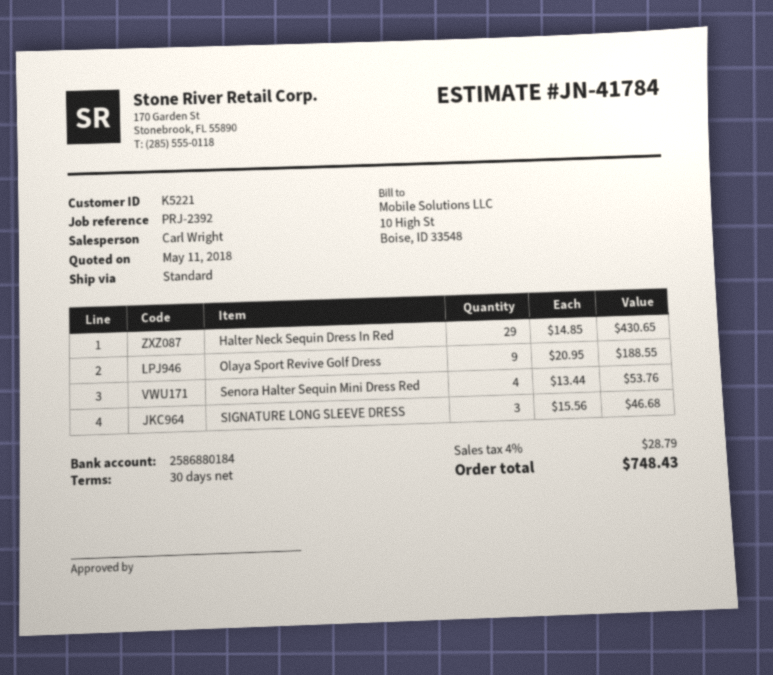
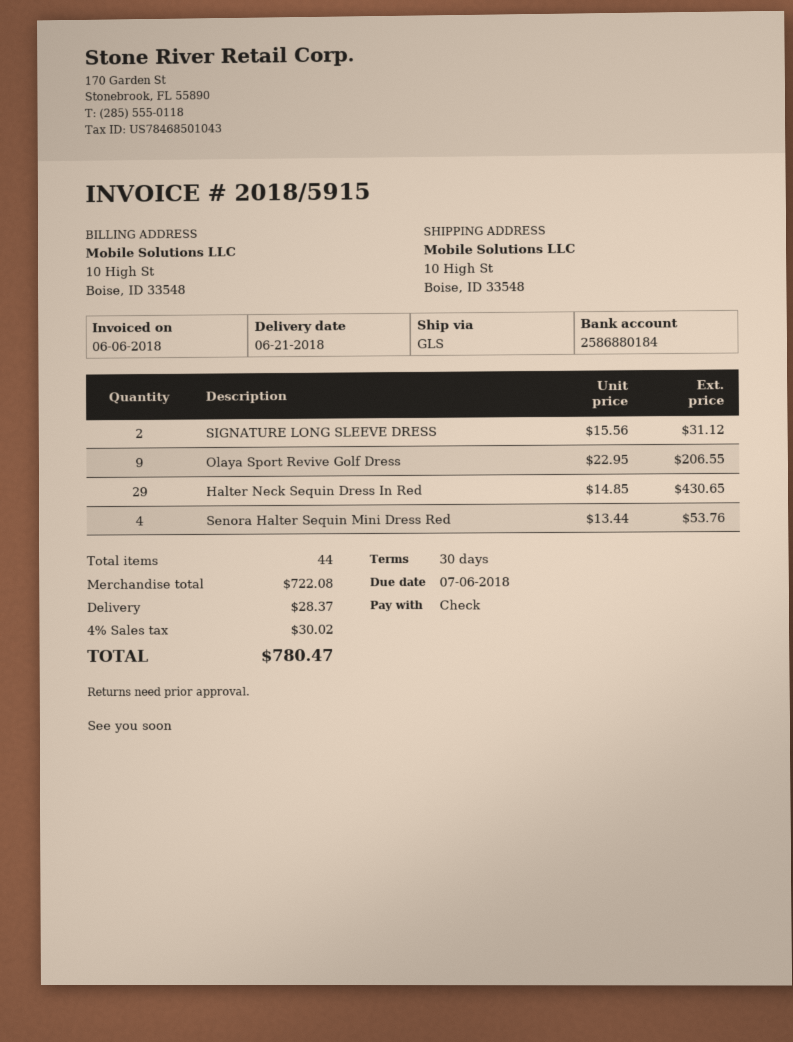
shipping method: standard -> GLS
Olaya Sport Revive Golf Dress: 9 x 20.95 = 188.55 -> 9 x 22.95 = 206.55
SIGNATURE LONG SLEEVE DRESS: 3 x 15.56 = 46.68 -> 2 x 15.56 = 31.12
shipping: none -> 28.37
tax: 4% = 28.79 -> 4% = 30.02
total: 748.43 -> 780.47

